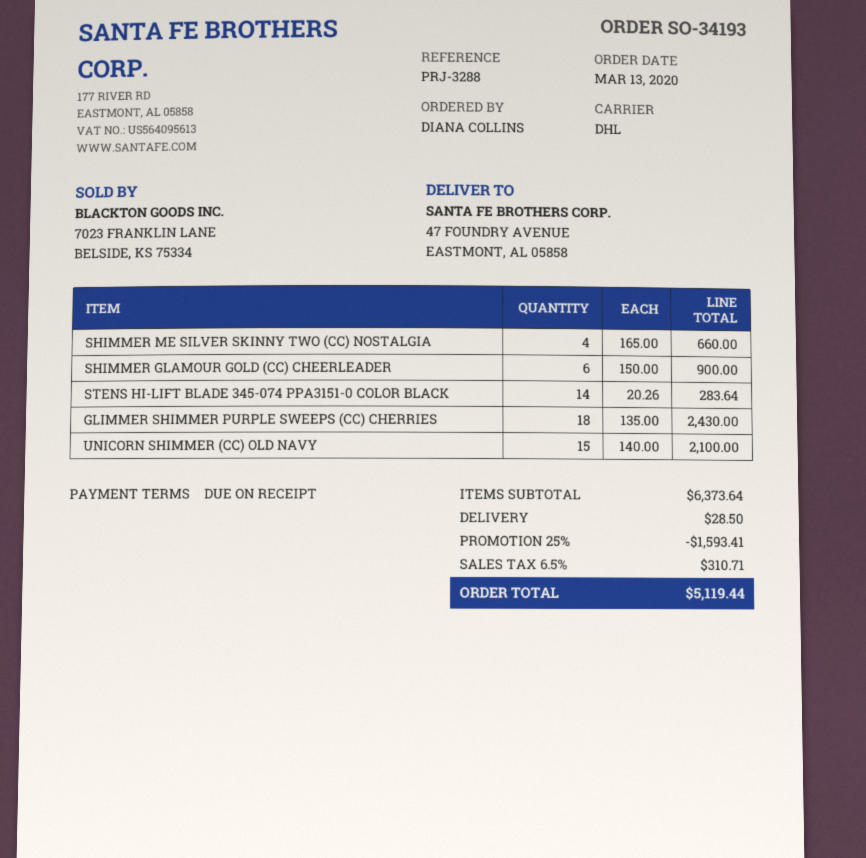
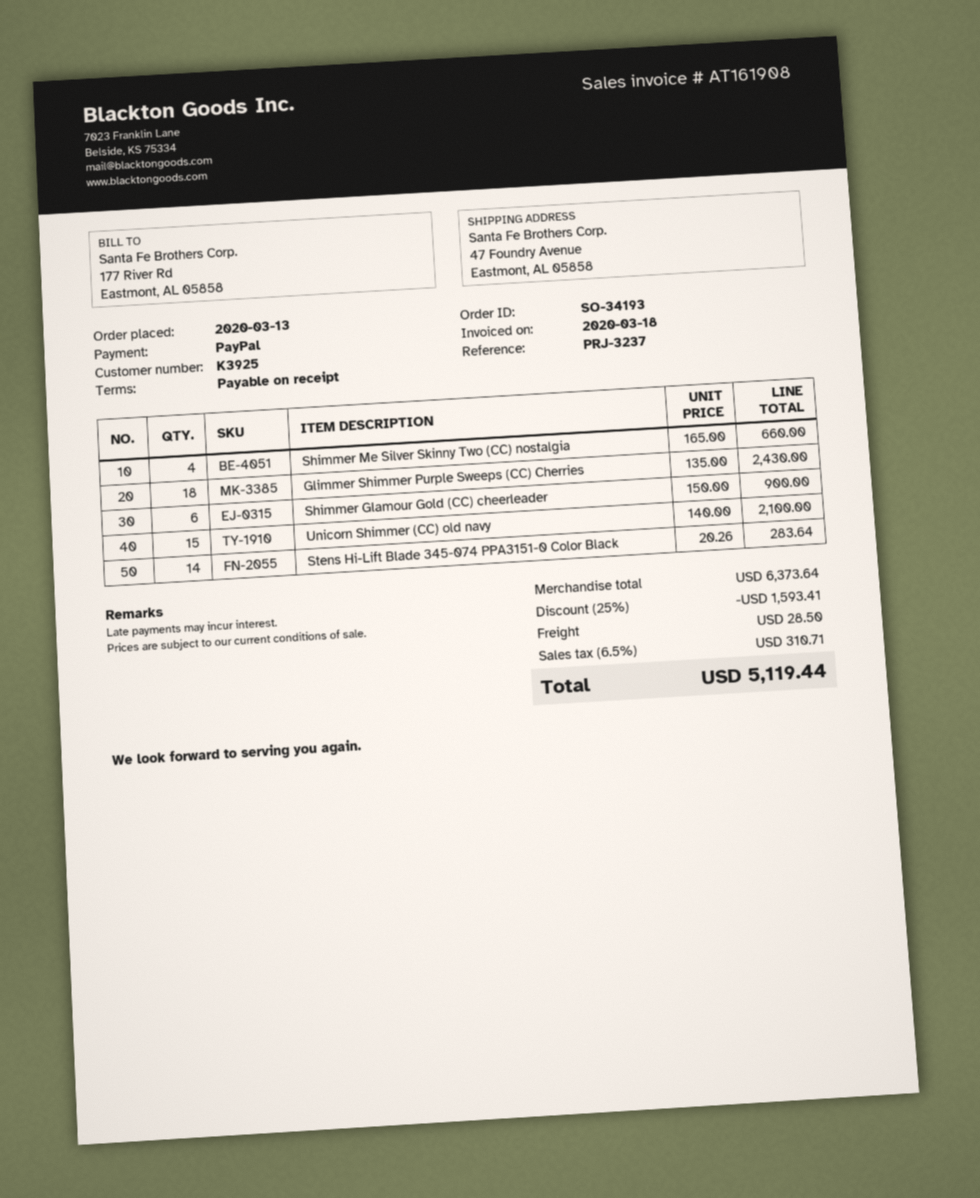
reference: PRJ-3288 -> PRJ-3237

